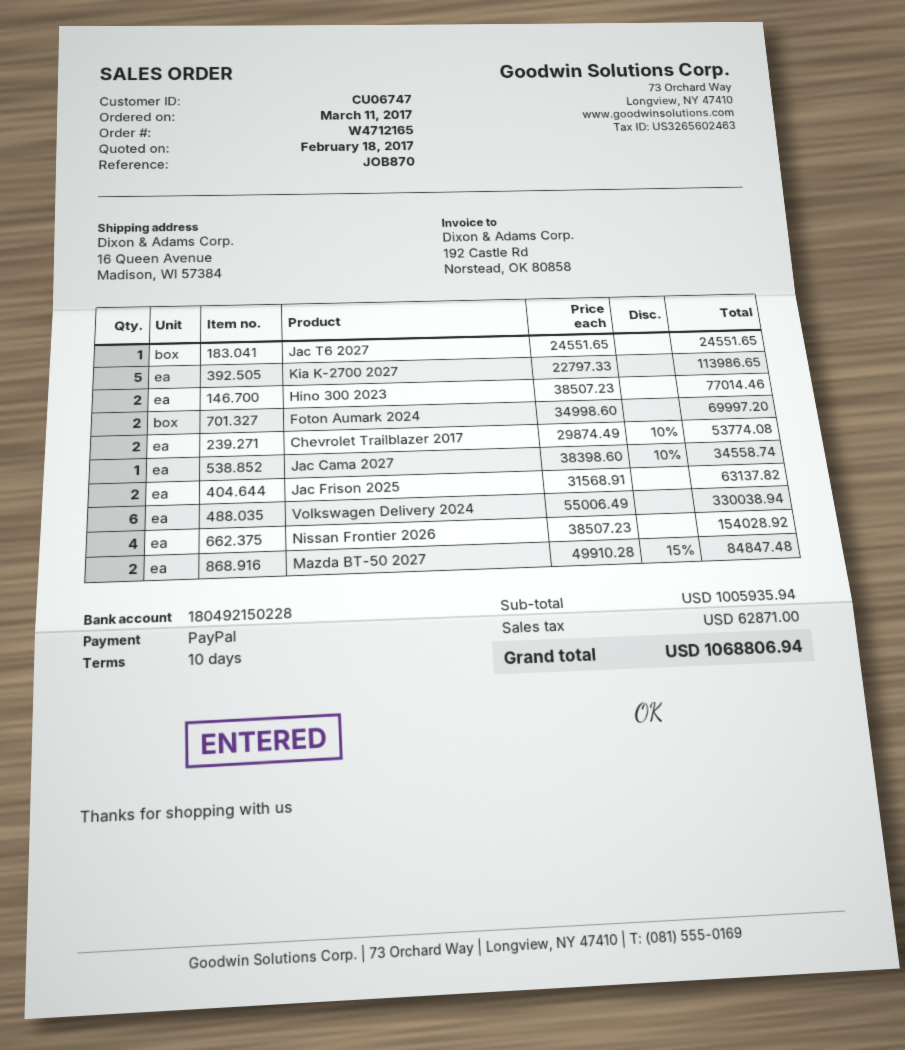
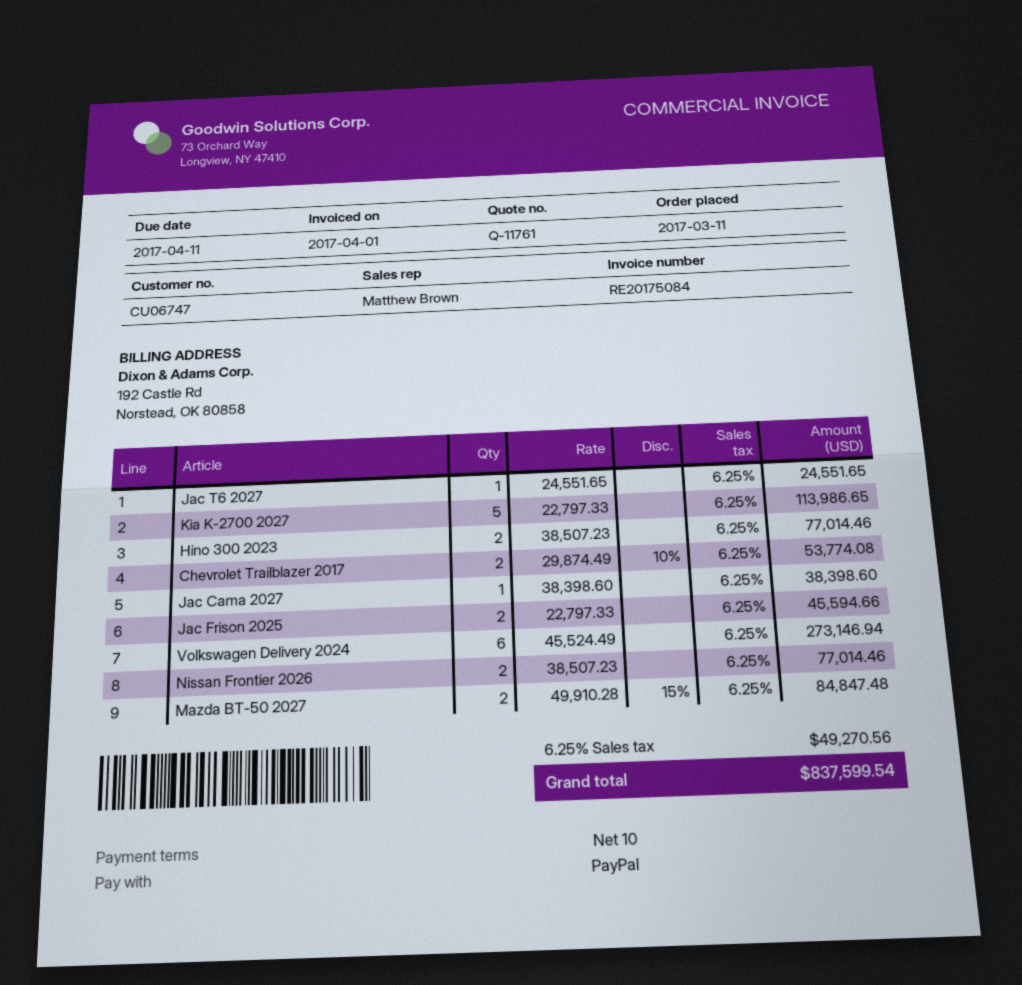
Foton Aumark 2024: 2 x 34998.60 = 69997.20 -> none
Jac Cama 2027: 1 x 38398.60 - 10% = 34558.74 -> 1 x 38398.60 = 38398.60
Jac Frison 2025: 2 x 31568.91 = 63137.82 -> 2 x 22797.33 = 45594.66
Volkswagen Delivery 2024: 6 x 55006.49 = 330038.94 -> 6 x 45524.49 = 273146.94
Nissan Frontier 2026: 4 x 38507.23 = 154028.92 -> 2 x 38507.23 = 77014.46
tax: 62871.00 -> 49270.56
total: 1068806.94 -> 837599.54

